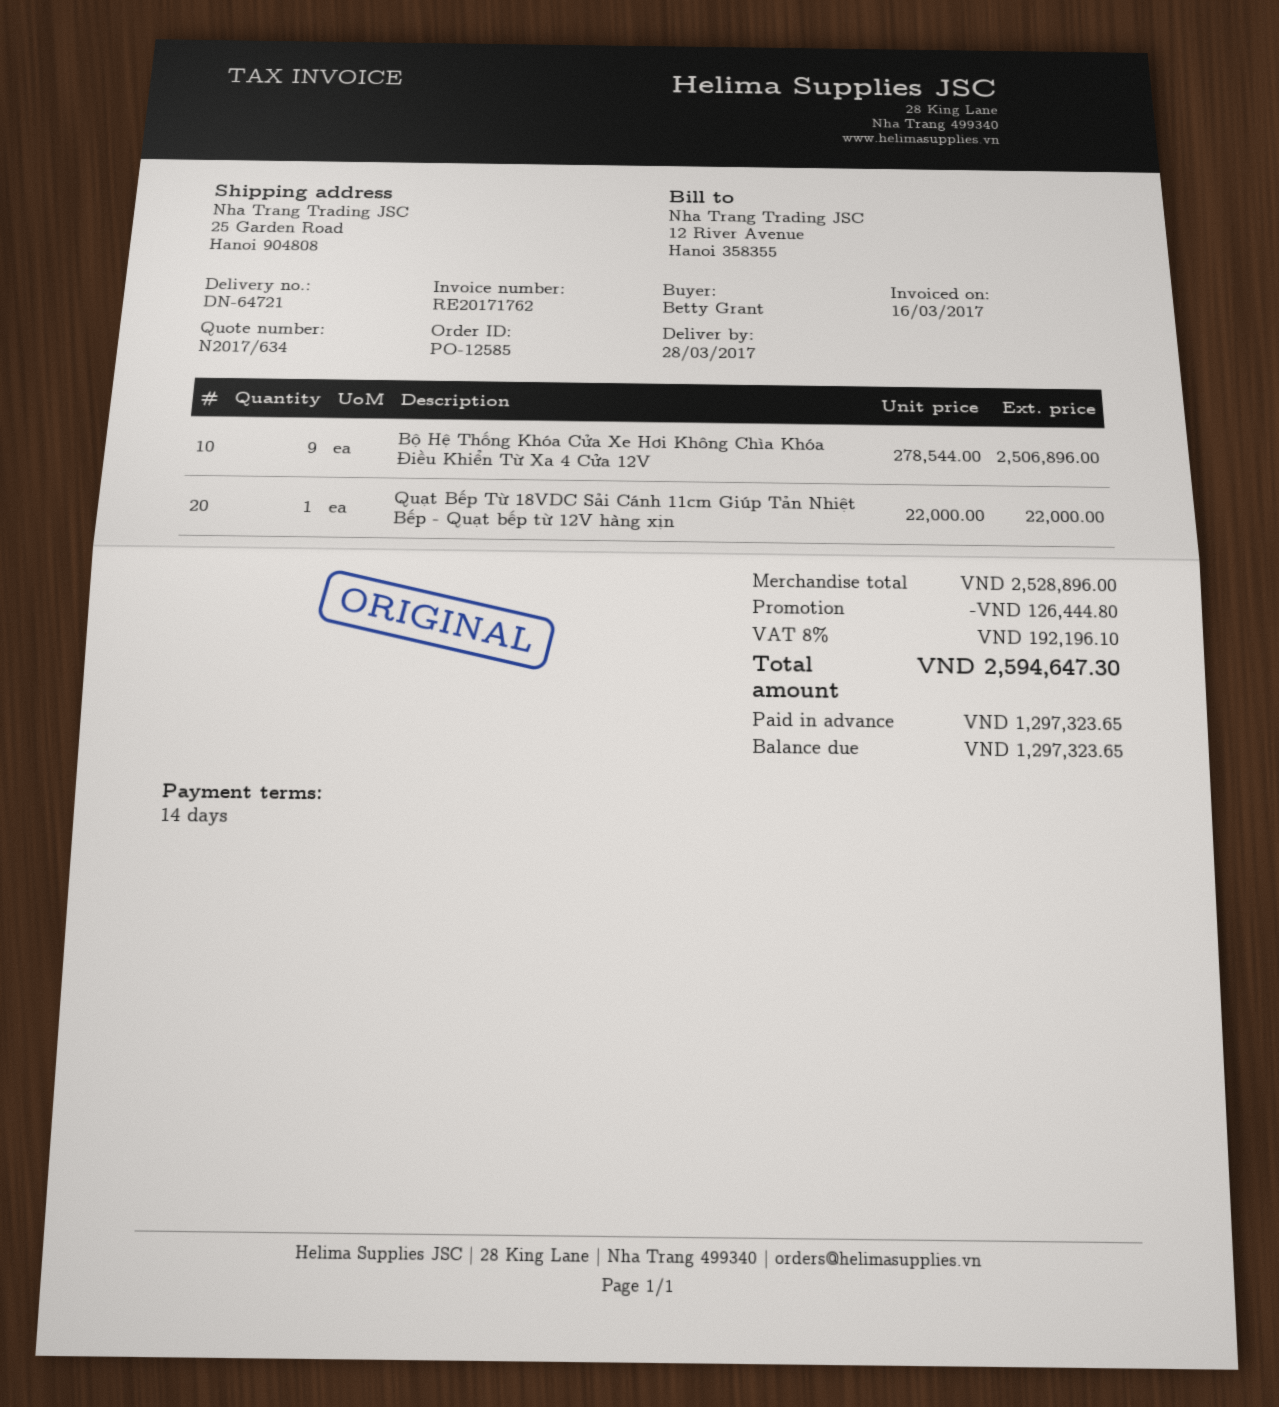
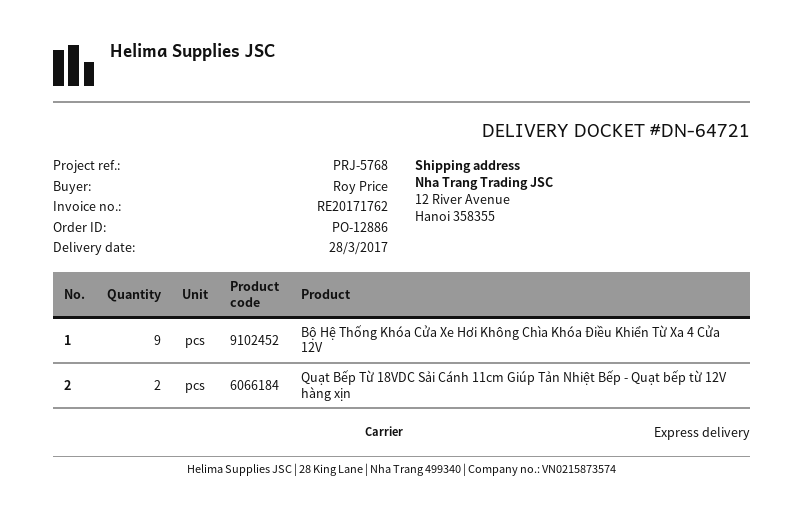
order number: PO-12585 -> PO-12886
ordered by: Betty Grant -> Roy Price
ship to: 25 Garden Road, Hanoi 904808 -> 12 River Avenue, Hanoi 358355
Quạt Bếp Từ 18VDC Sải Cánh 11cm Giúp Tản Nhiệt Bếp - Quạt bếp từ 12V hàng xịn: 1 -> 2

